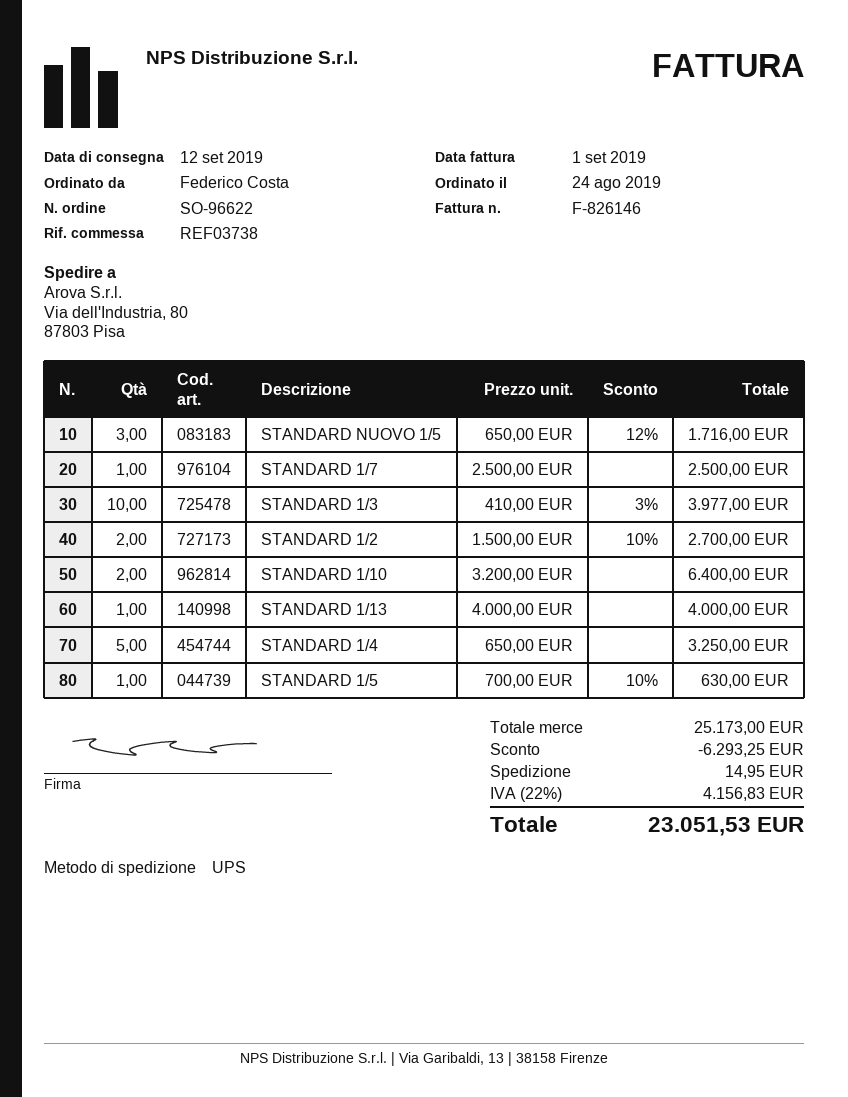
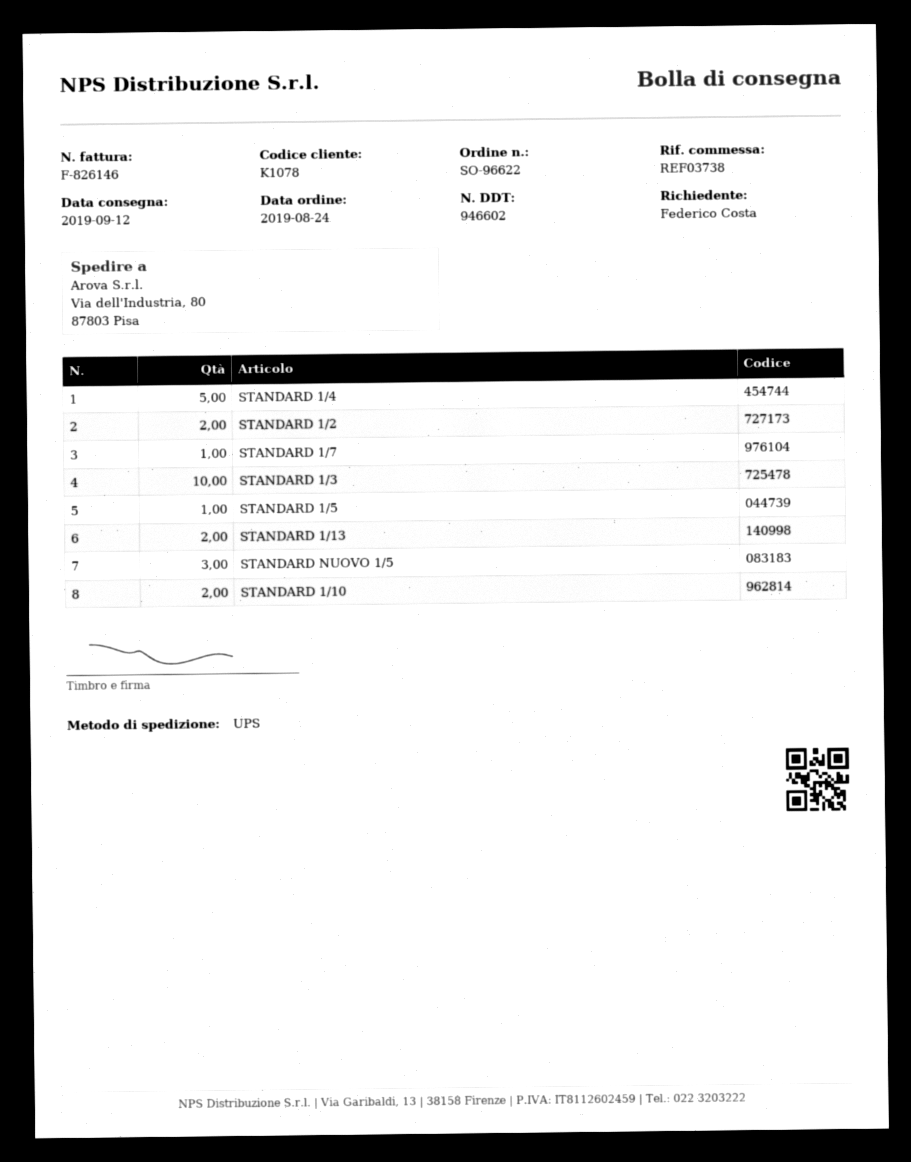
STANDARD 1/13: 1 -> 2

